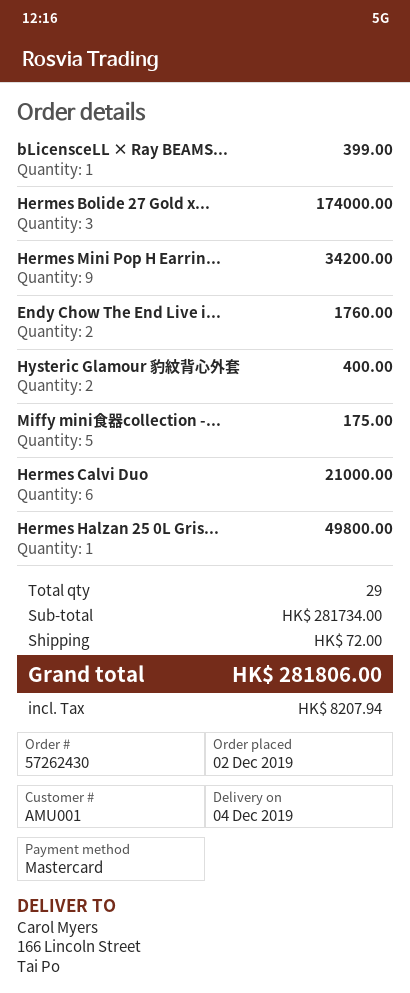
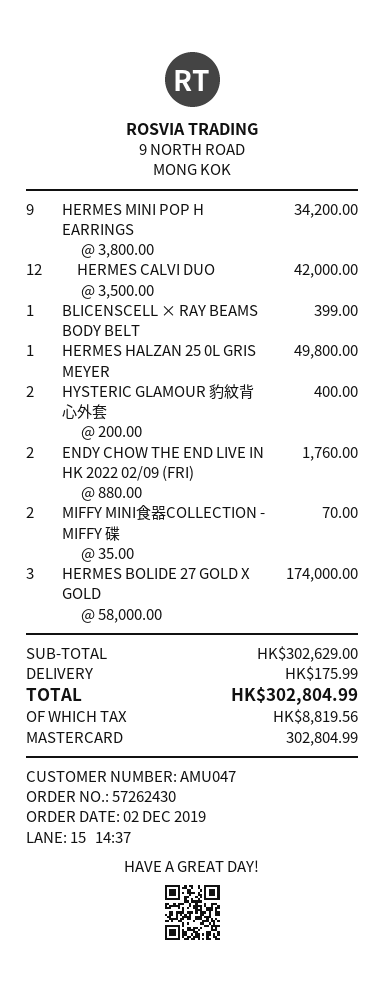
customer number: AMU001 -> AMU047
Miffy mini食器collection -...: 5 for 175.00 -> 2 for 70.00
Hermes Calvi Duo: 6 for 21000.00 -> 12 for 42000.00
subtotal: 281734.00 -> 302629.00
shipping: 72.00 -> 175.99
tax: 8207.94 -> 8819.56
total: 281806.00 -> 302804.99

